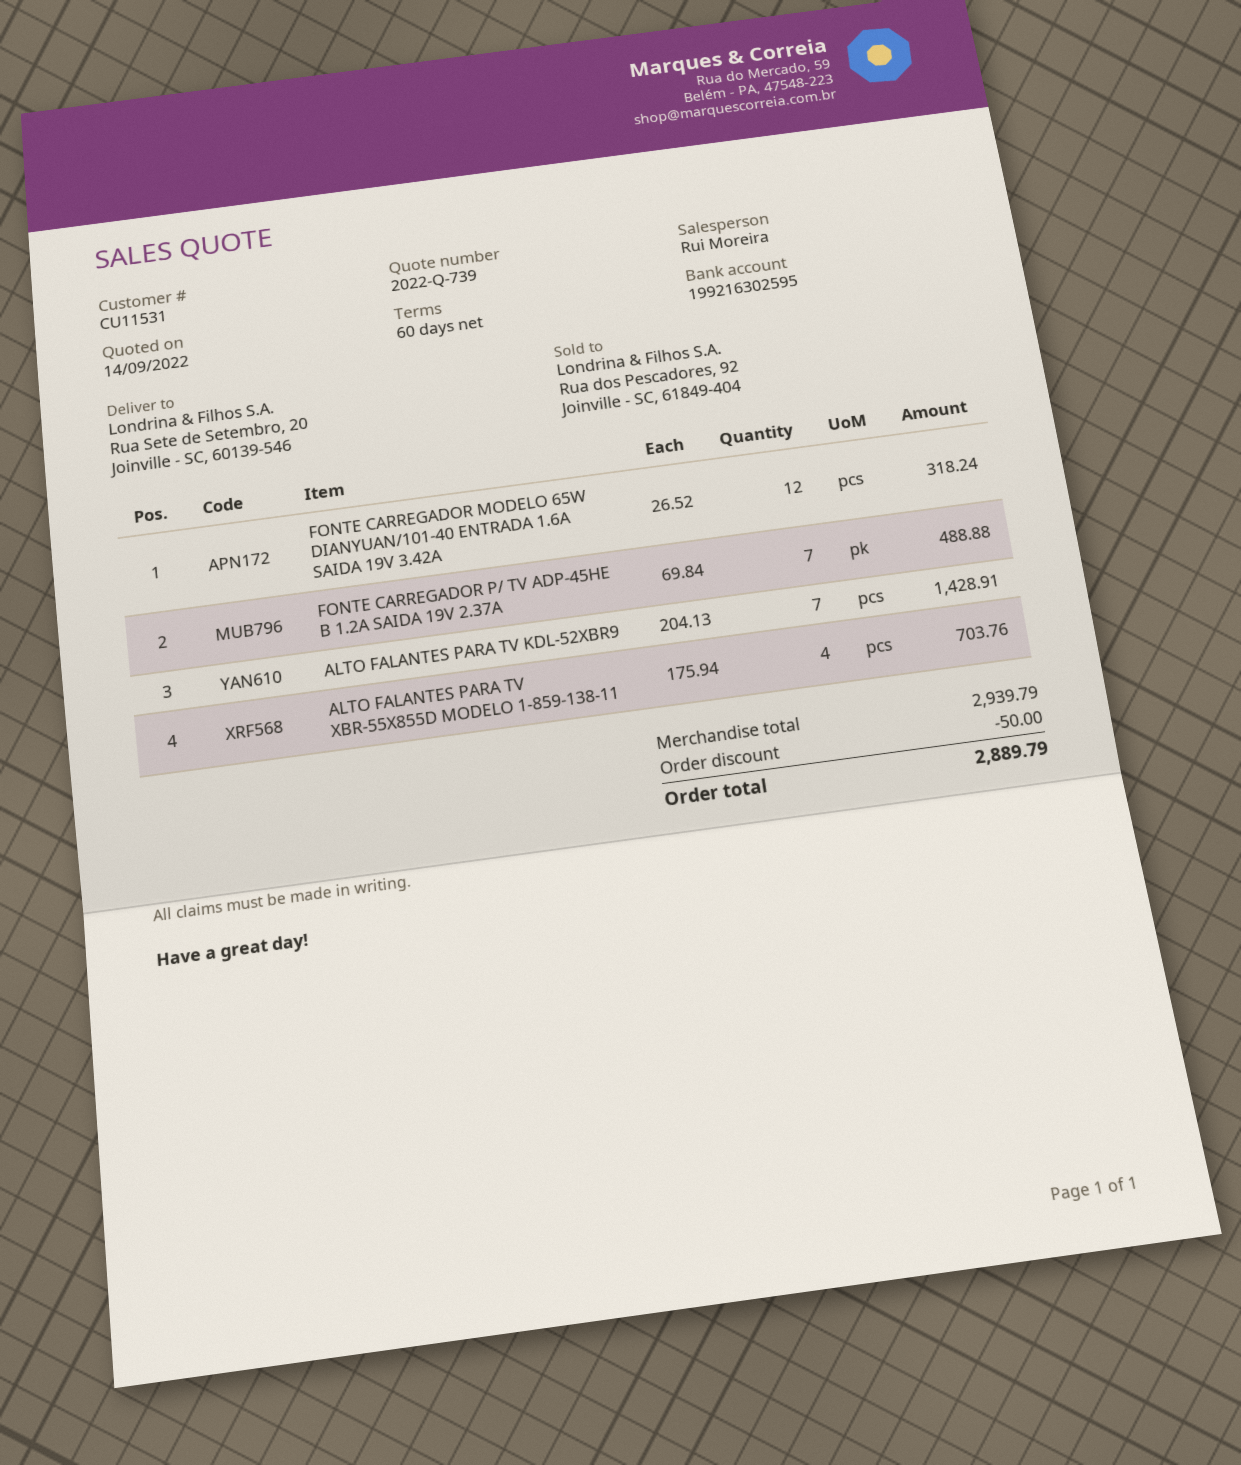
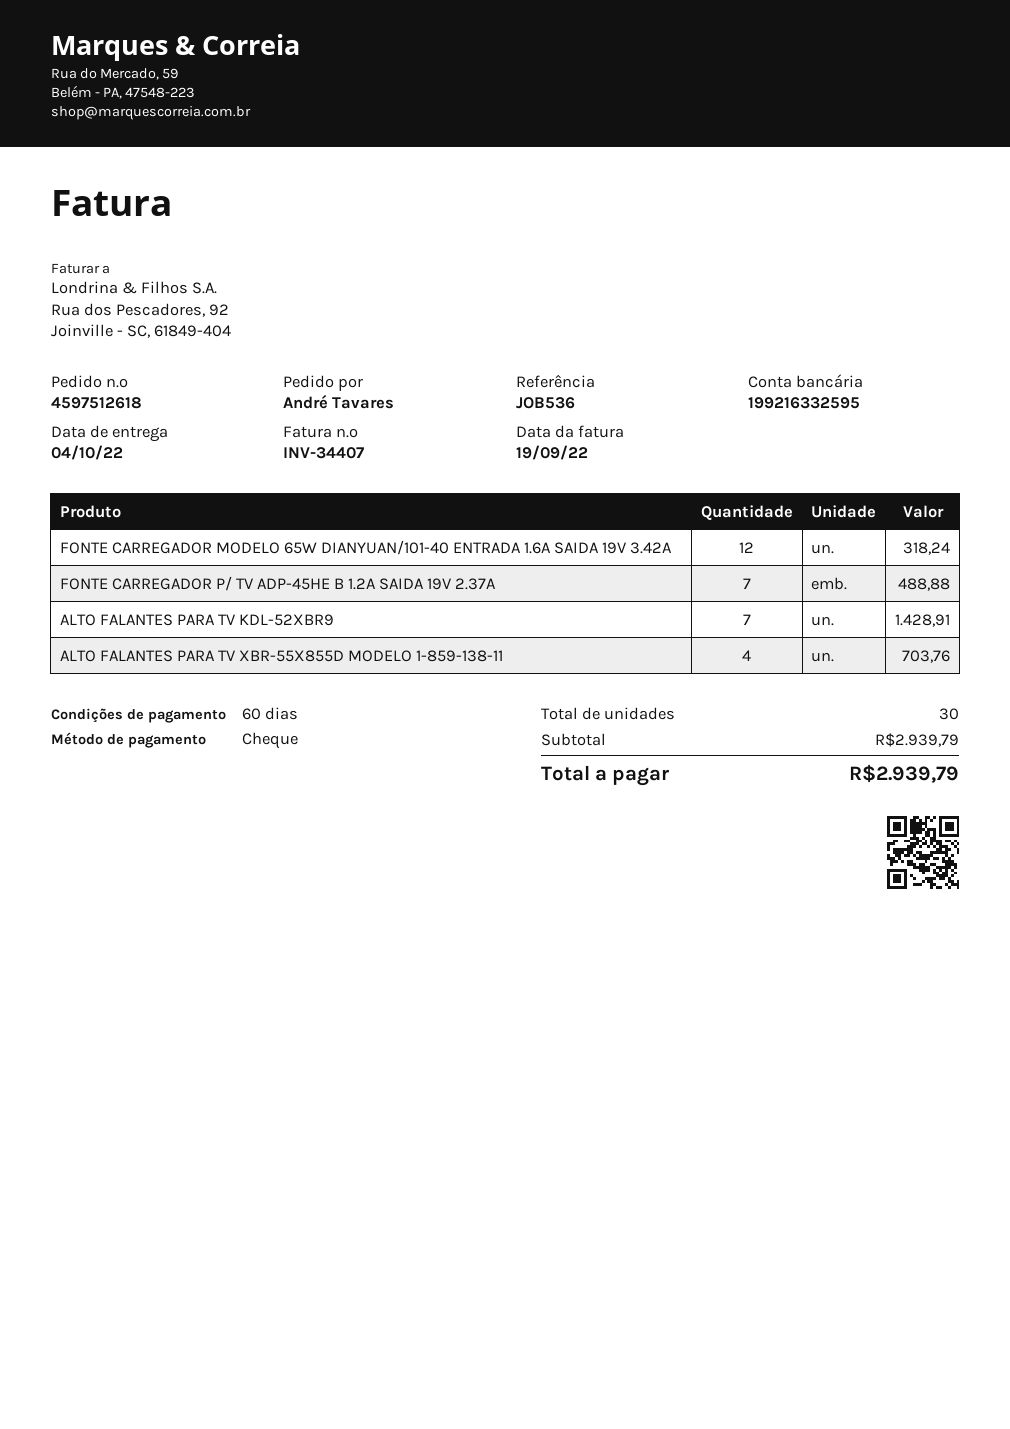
bank account: 199216302595 -> 199216332595
discount: 50.00 -> none
total: 2889.79 -> 2939.79

